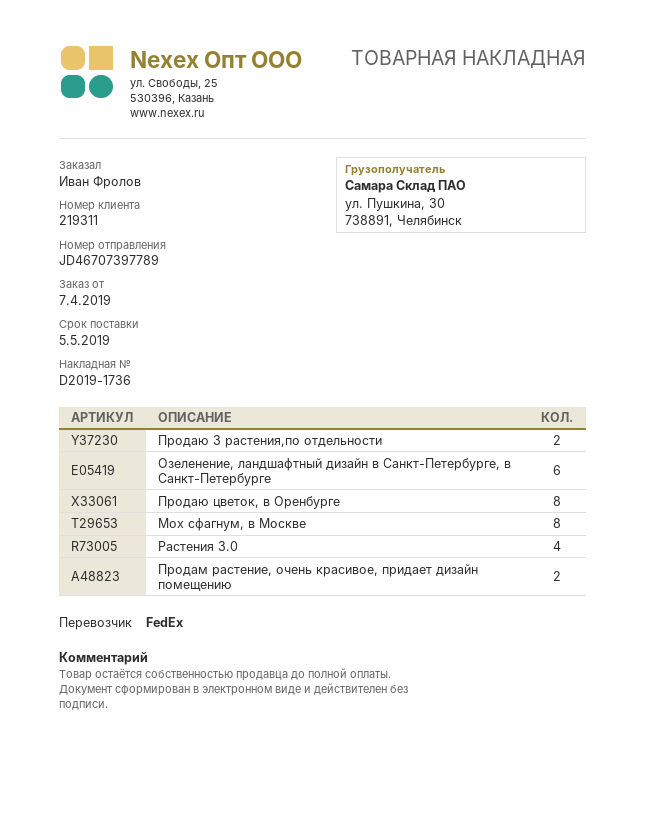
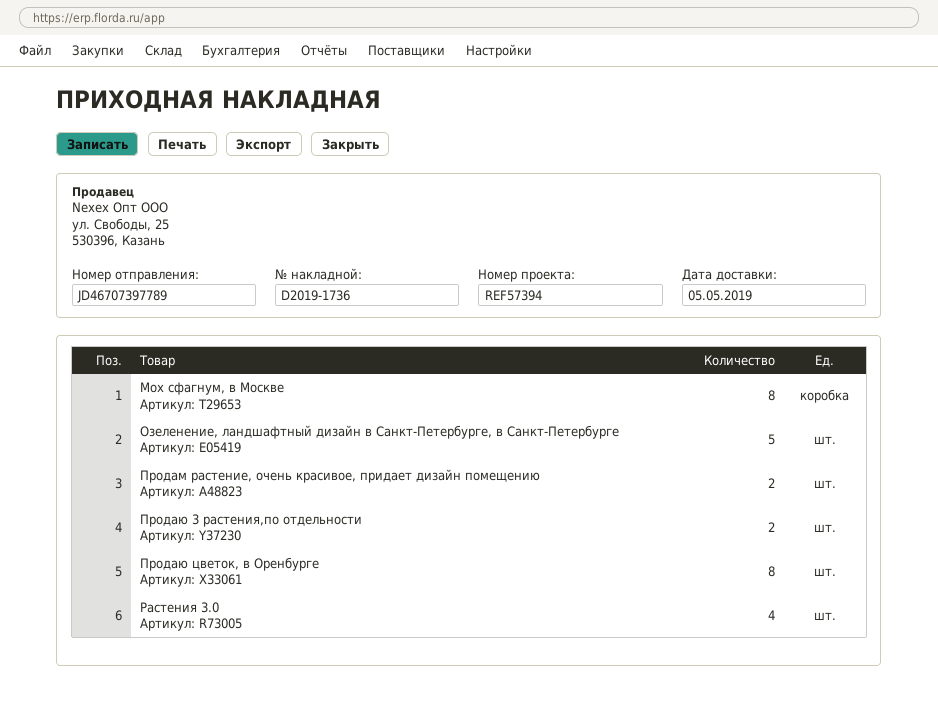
Озеленение, ландшафтный дизайн в Санкт-Петербурге, в Санкт-Петербурге: 6 -> 5

